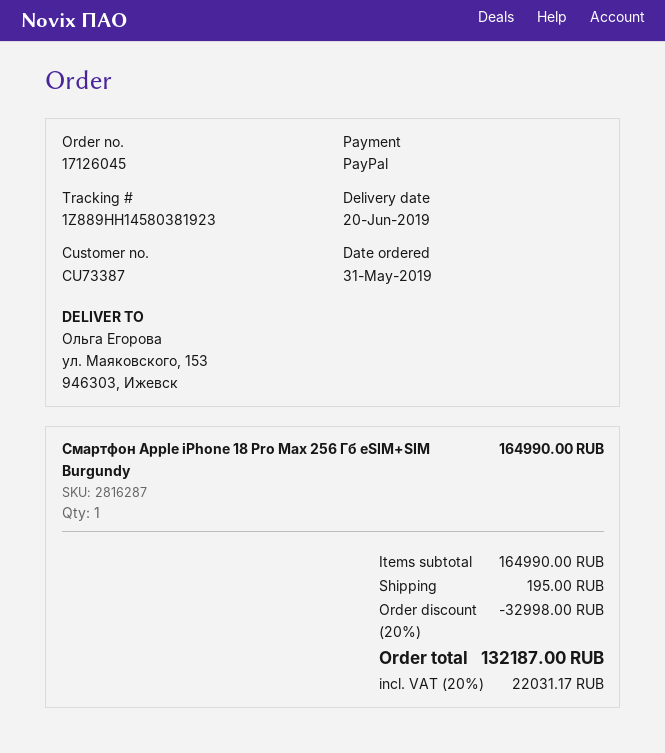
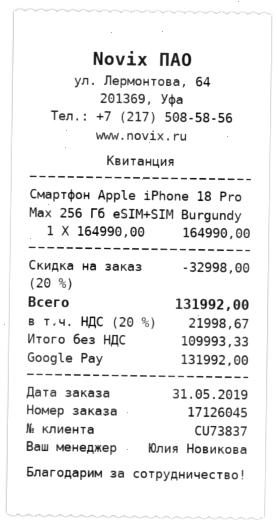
customer number: CU73387 -> CU73837
payment method: PayPal -> Google Pay
shipping: 195.00 -> none
tax: 20% = 22031.17 -> 20% = 21998.67
total: 132187.00 -> 131992.00

